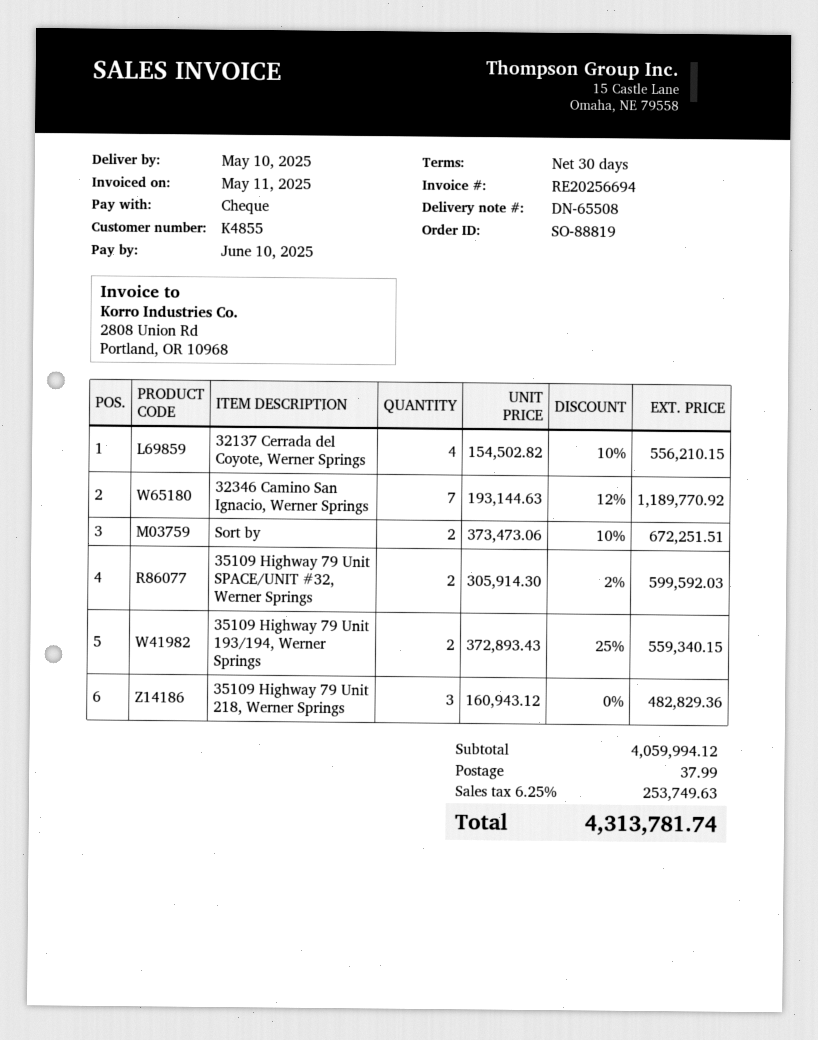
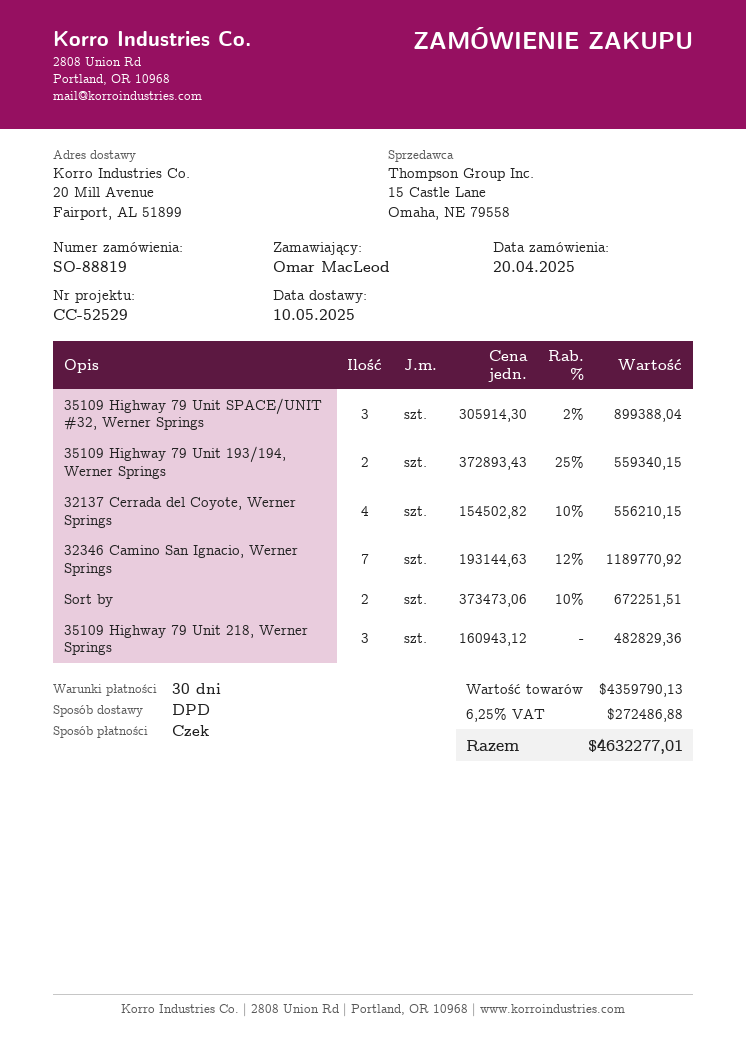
35109 Highway 79 Unit SPACE/UNIT #32, Werner Springs: 2 x 305914.30 - 2% = 599592.03 -> 3 x 305914.30 - 2% = 899388.04
subtotal: 4059994.12 -> 4359790.13
shipping: 37.99 -> none
tax: 6.25% = 253749.63 -> 6.25% = 272486.88
total: 4313781.74 -> 4632277.01

